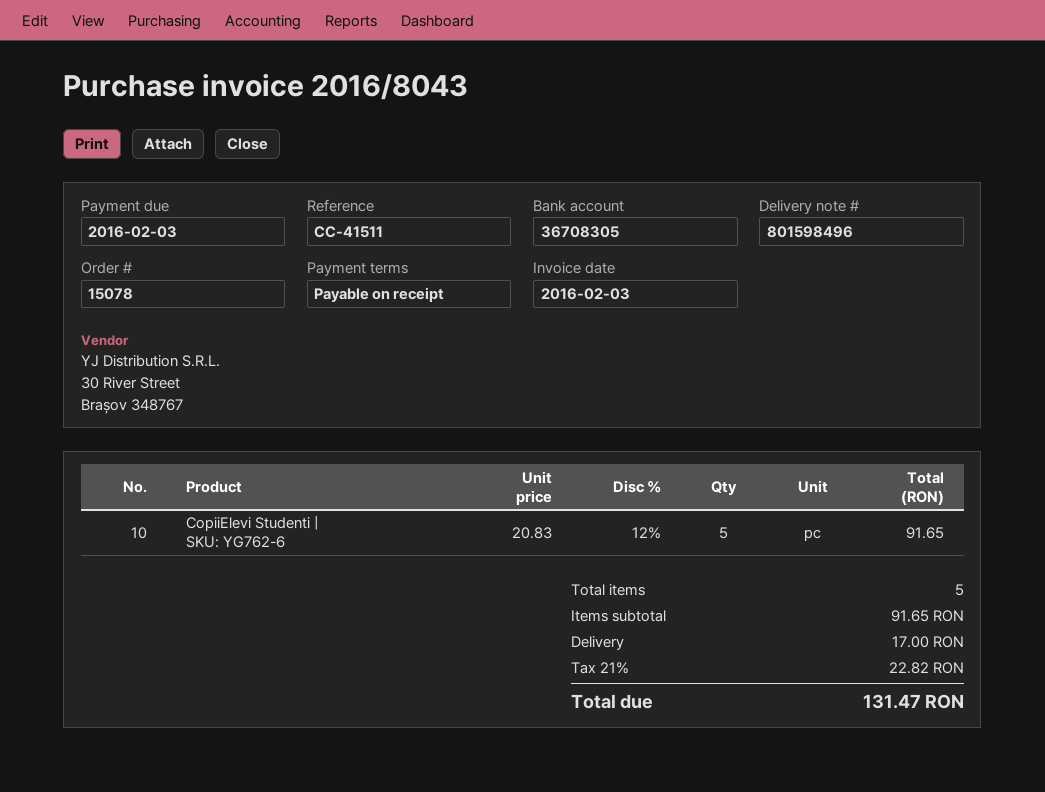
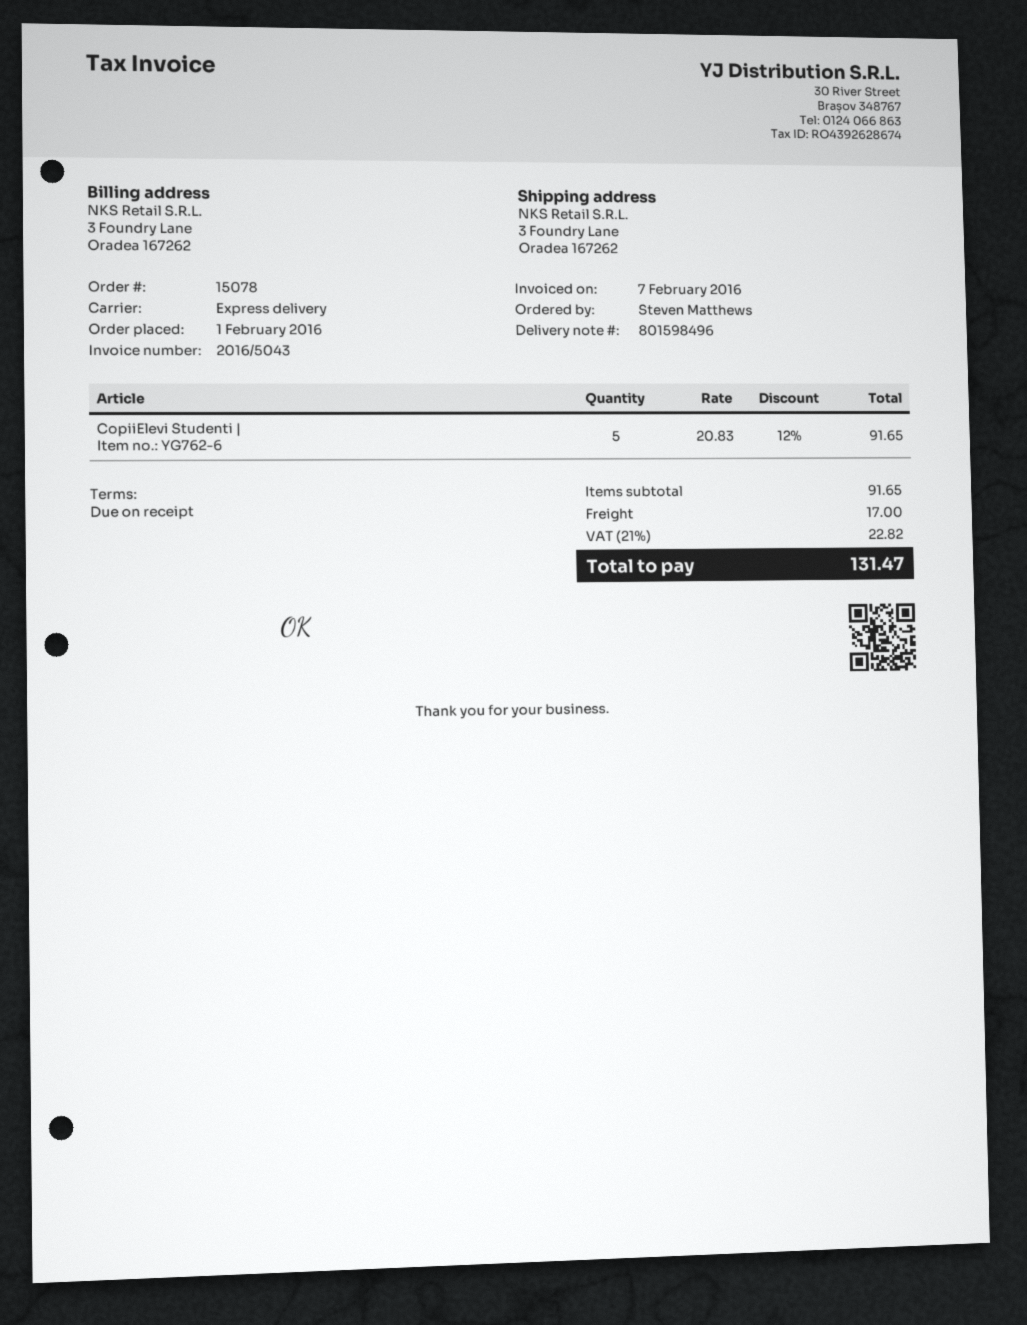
invoice number: 2016/8043 -> 2016/5043
invoice date: 2016-02-03 -> 2016-02-07

